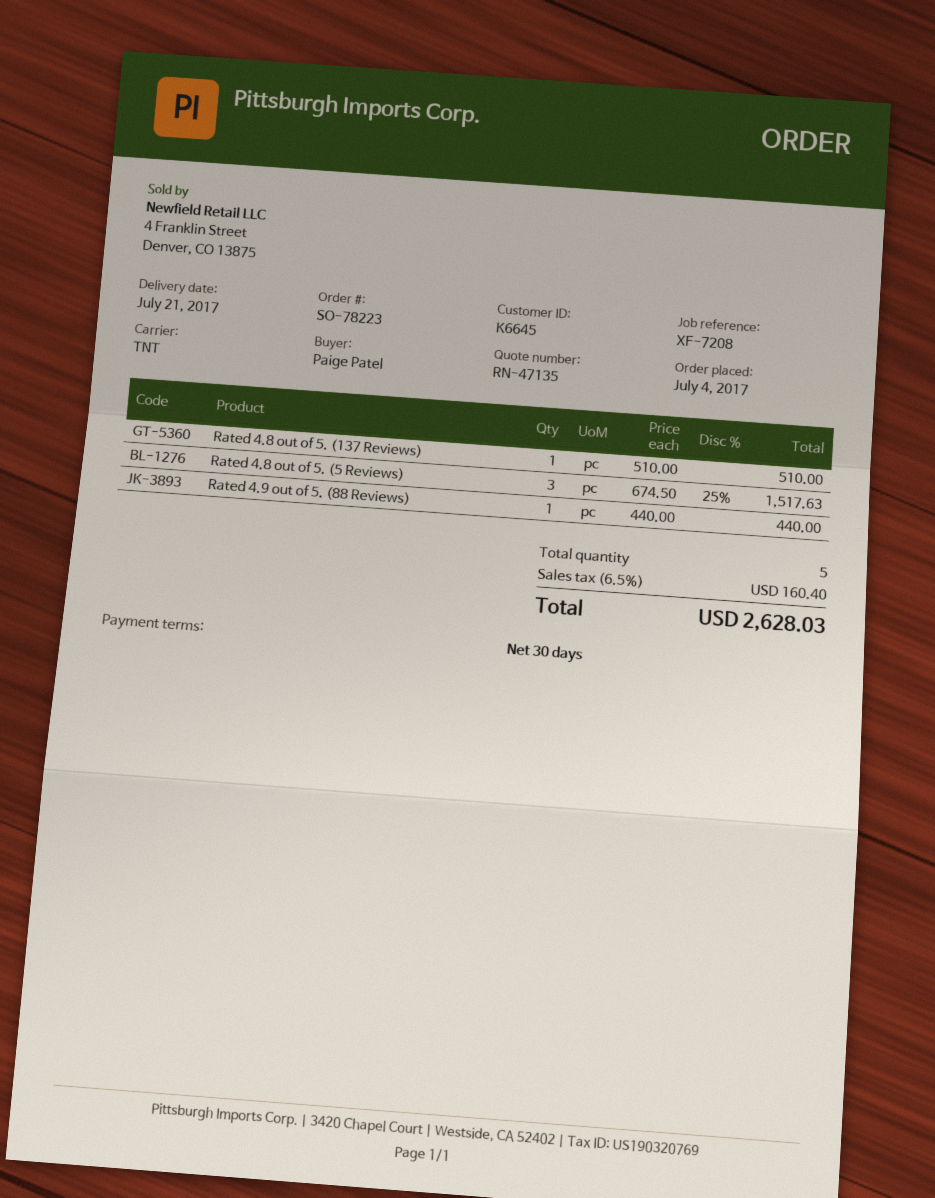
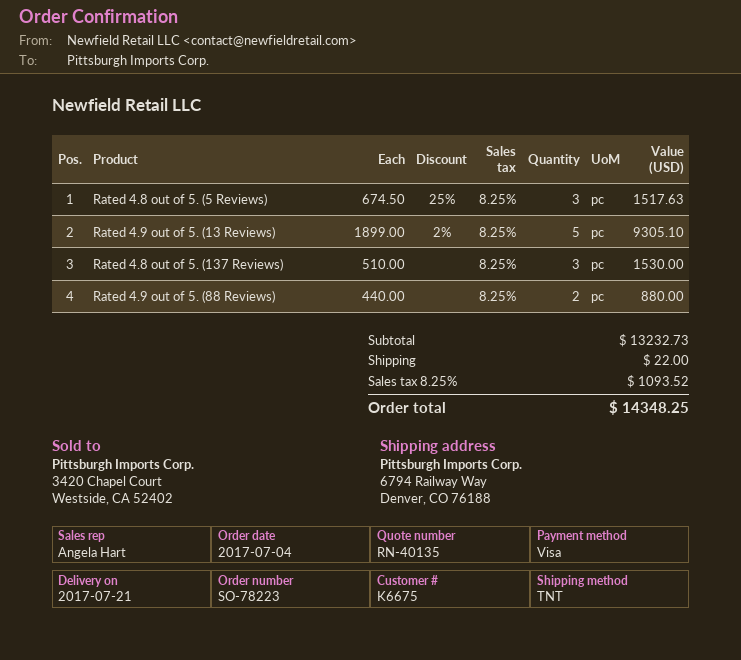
quote number: RN-47135 -> RN-40135
customer number: K6645 -> K6675
Rated 4.8 out of 5. (137 Reviews): 1 x 510.00 = 510.00 -> 3 x 510.00 = 1530.00
Rated 4.9 out of 5. (88 Reviews): 1 x 440.00 = 440.00 -> 2 x 440.00 = 880.00
Rated 4.9 out of 5. (13 Reviews): none -> 5 x 1899.00 - 2% = 9305.10
shipping: none -> 22.00
tax: 6.5% = 160.40 -> 8.25% = 1093.52
total: 2628.03 -> 14348.25

